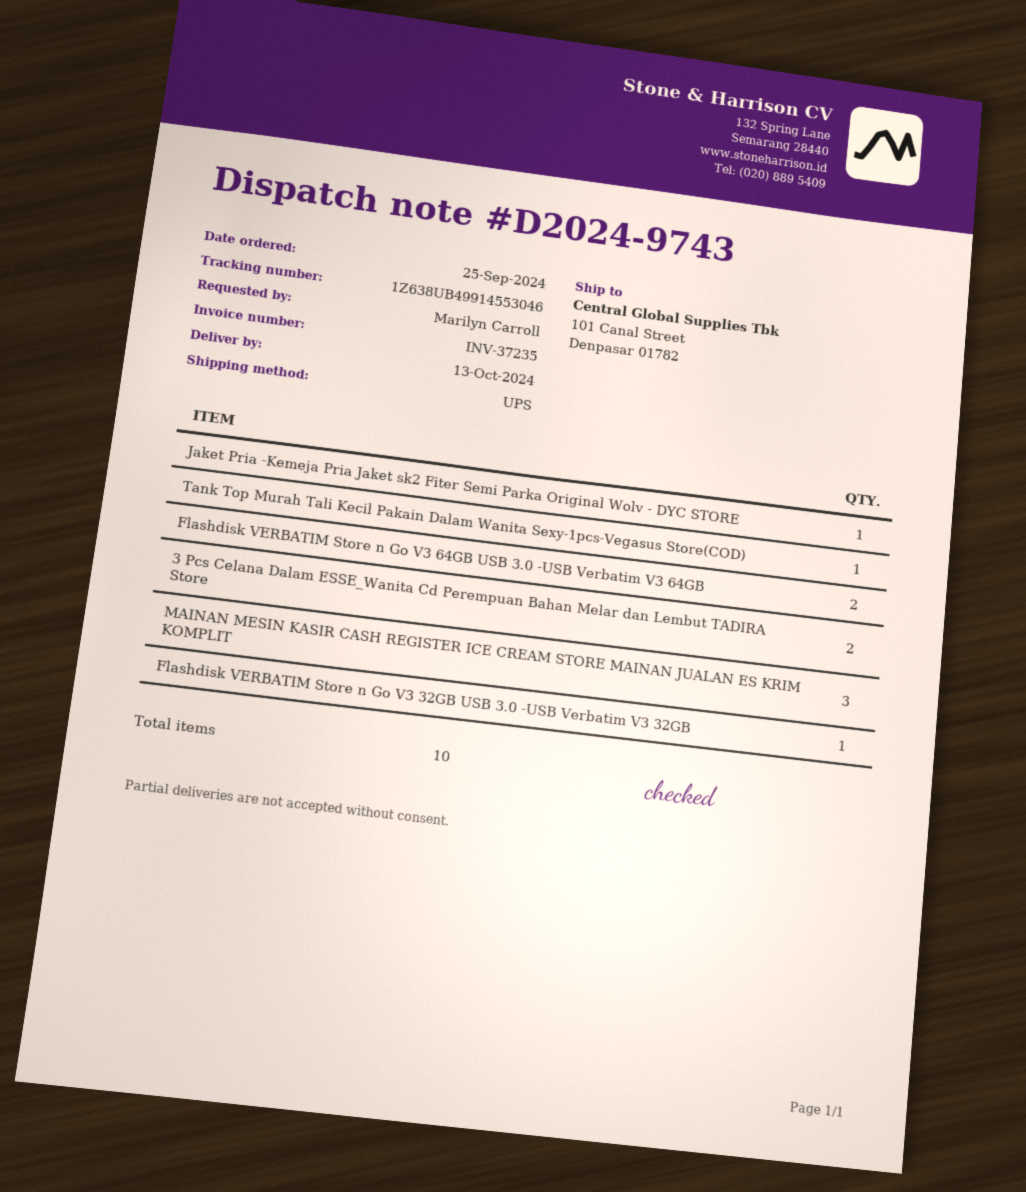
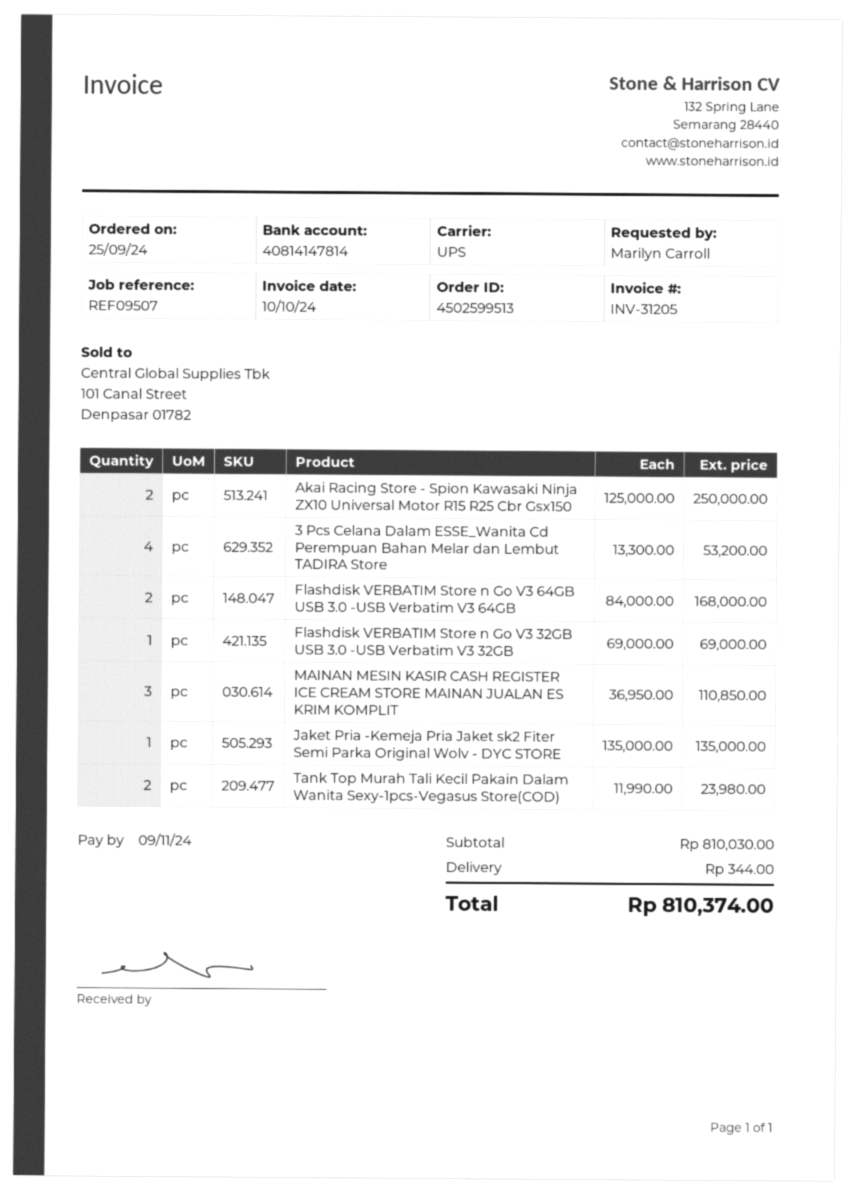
invoice number: INV-37235 -> INV-31205
Tank Top Murah Tali Kecil Pakain Dalam Wanita Sexy-1pcs-Vegasus Store(COD): 1 -> 2
3 Pcs Celana Dalam ESSE_Wanita Cd Perempuan Bahan Melar dan Lembut TADIRA Store: 2 -> 4
Akai Racing Store - Spion Kawasaki Ninja ZX10 Universal Motor R15 R25 Cbr Gsx150: none -> 2

